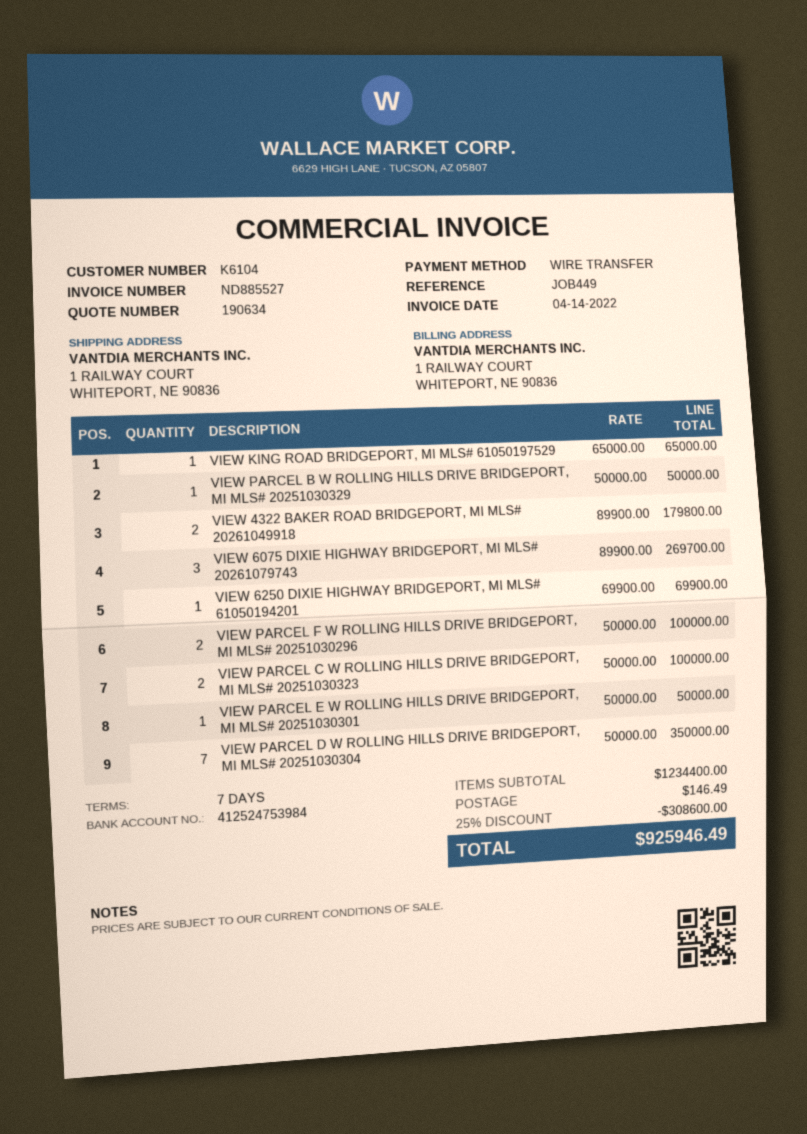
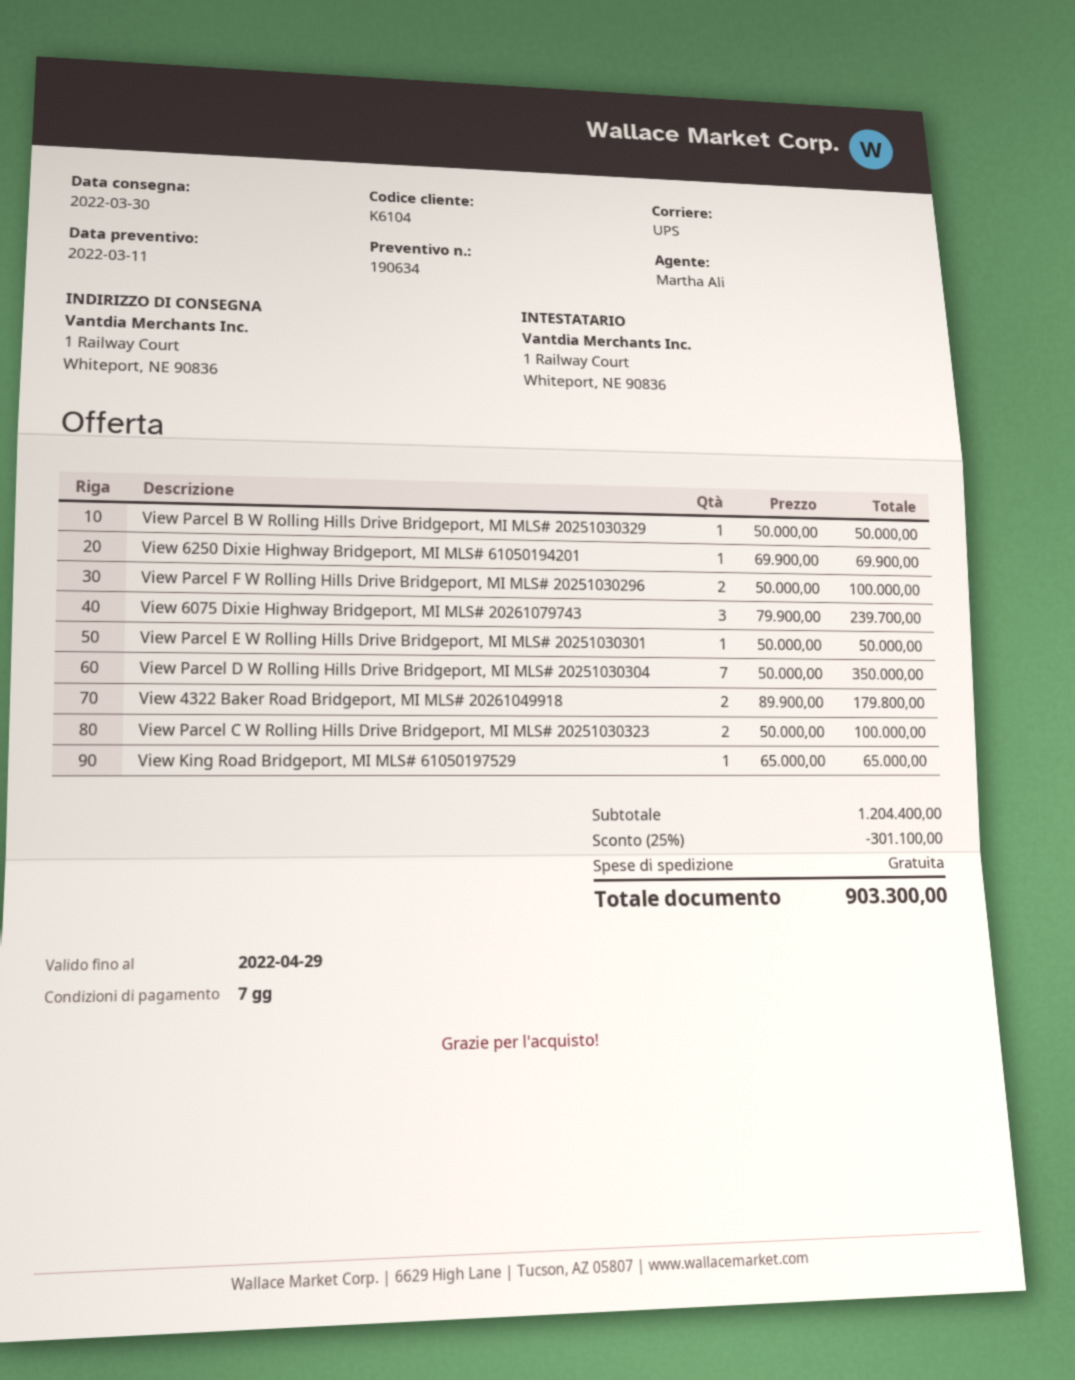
VIEW 6075 DIXIE HIGHWAY BRIDGEPORT, MI MLS# 20261079743: 3 x 89900.00 = 269700.00 -> 3 x 79900.00 = 239700.00
subtotal: 1234400.00 -> 1204400.00
discount: 25% = 308600.00 -> 25% = 301100.00
shipping: 146.49 -> 0.00
total: 925946.49 -> 903300.00

